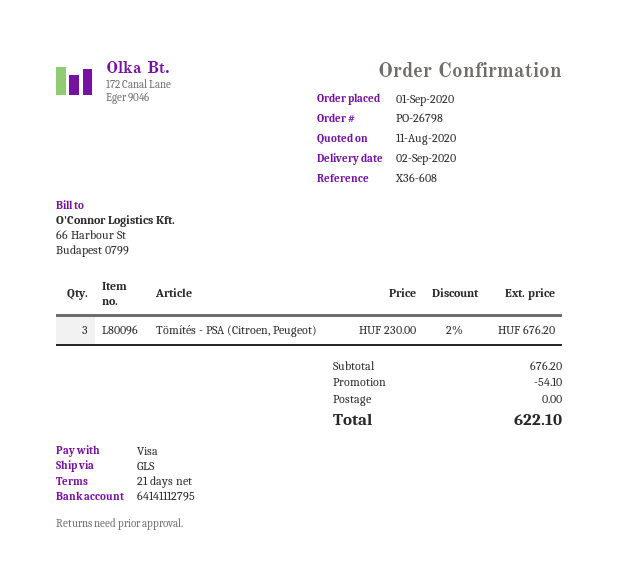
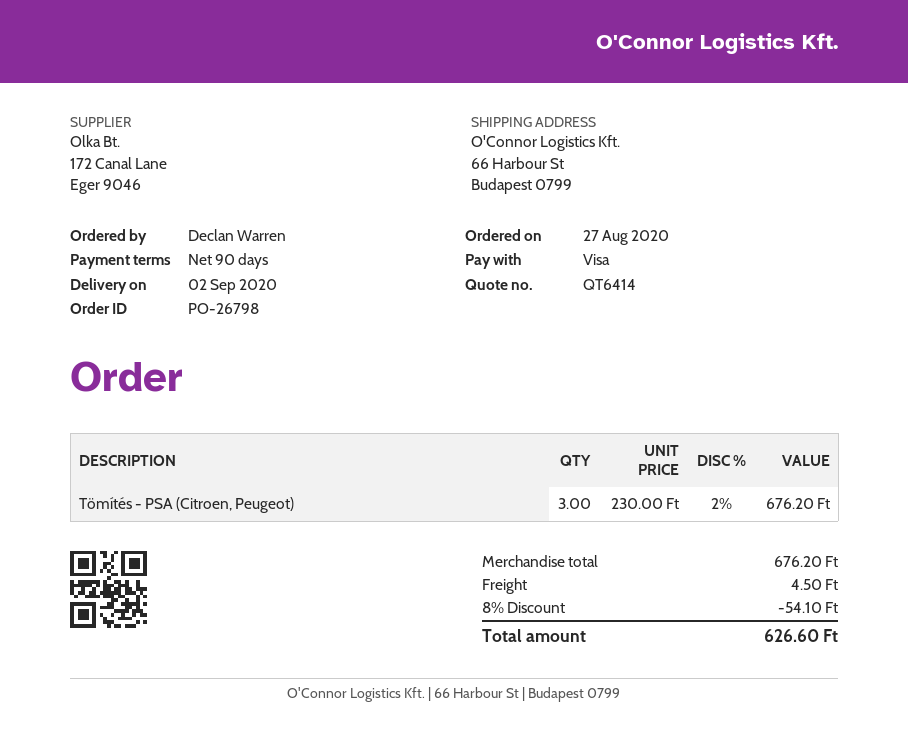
order date: 2020-09-01 -> 2020-08-27
payment terms: 21 days -> 90 days
shipping: 0.00 -> 4.50
total: 622.10 -> 626.60

